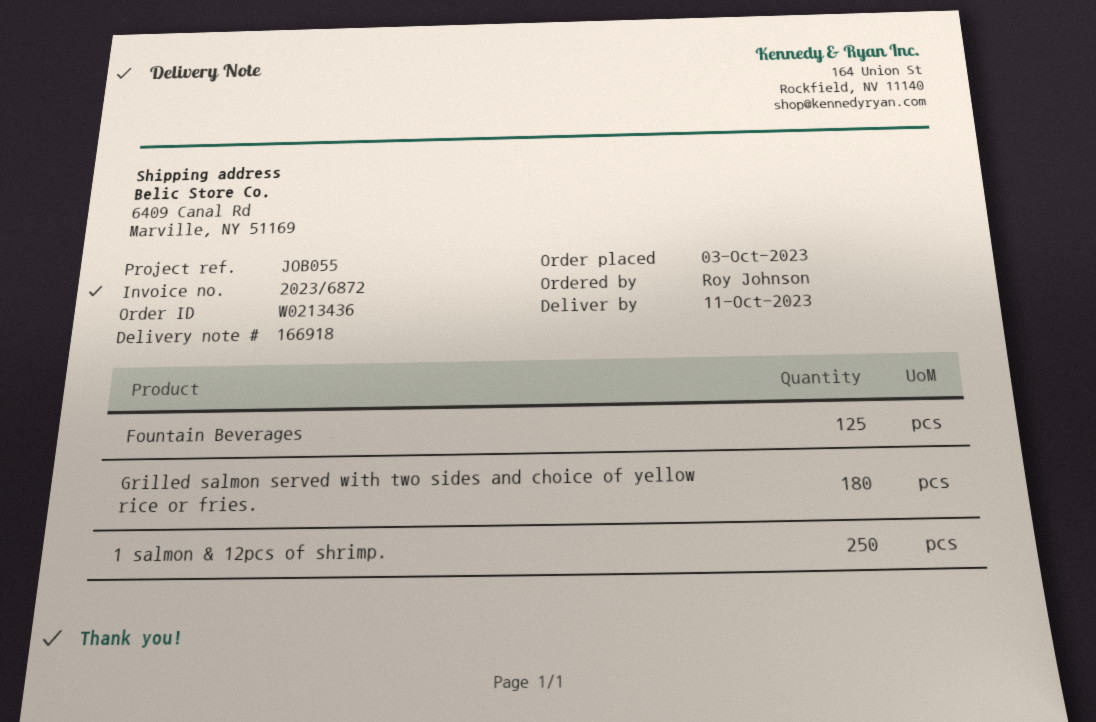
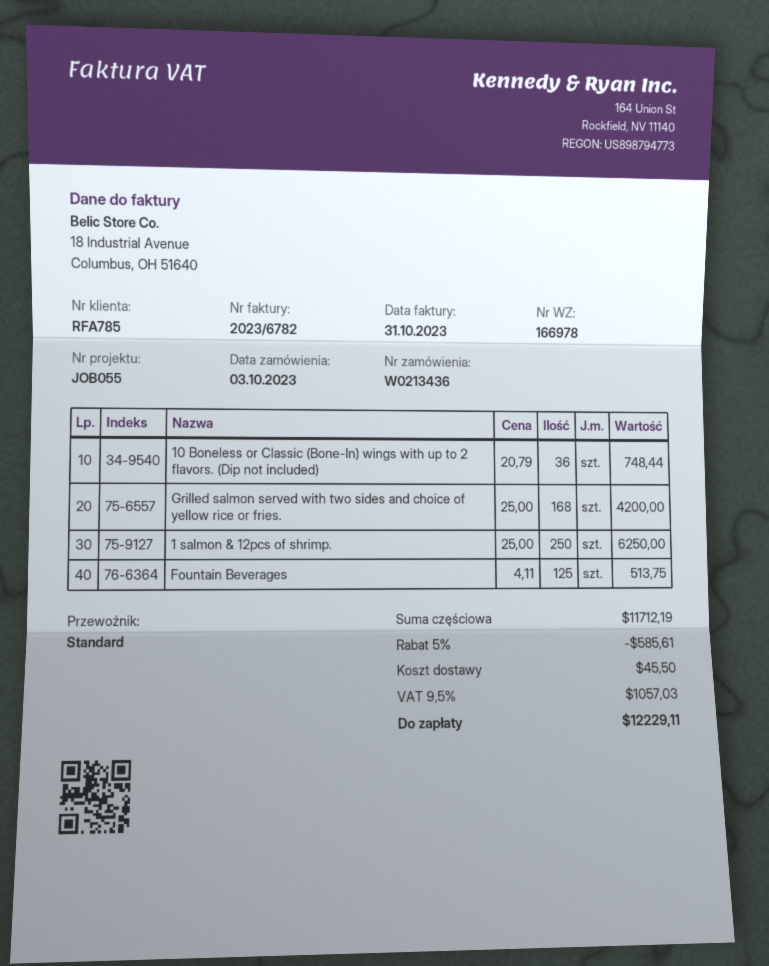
delivery note number: 166918 -> 166978
invoice number: 2023/6872 -> 2023/6782
Grilled salmon served with two sides and choice of yellow rice or fries.: 180 -> 168
10 Boneless or Classic (Bone-In) wings with up to 2 flavors. (Dip not included): none -> 36

